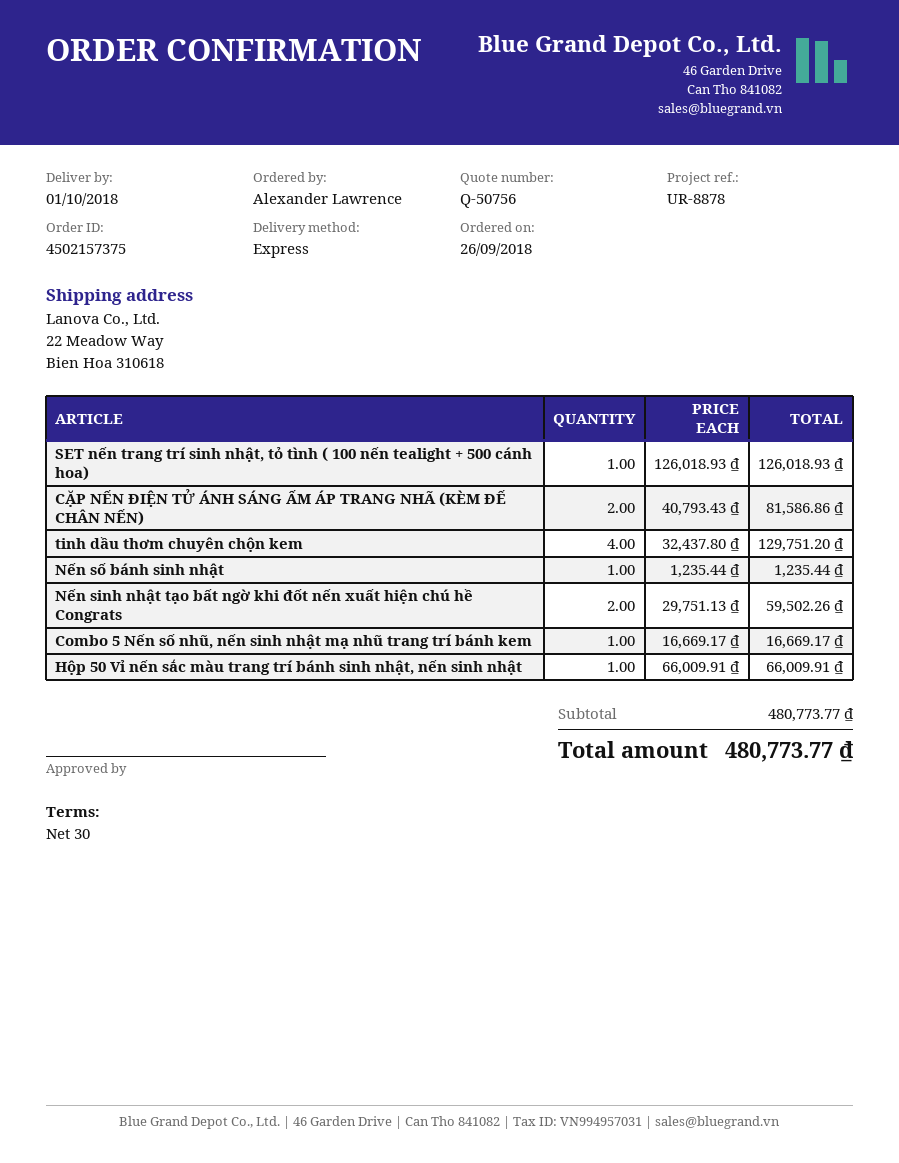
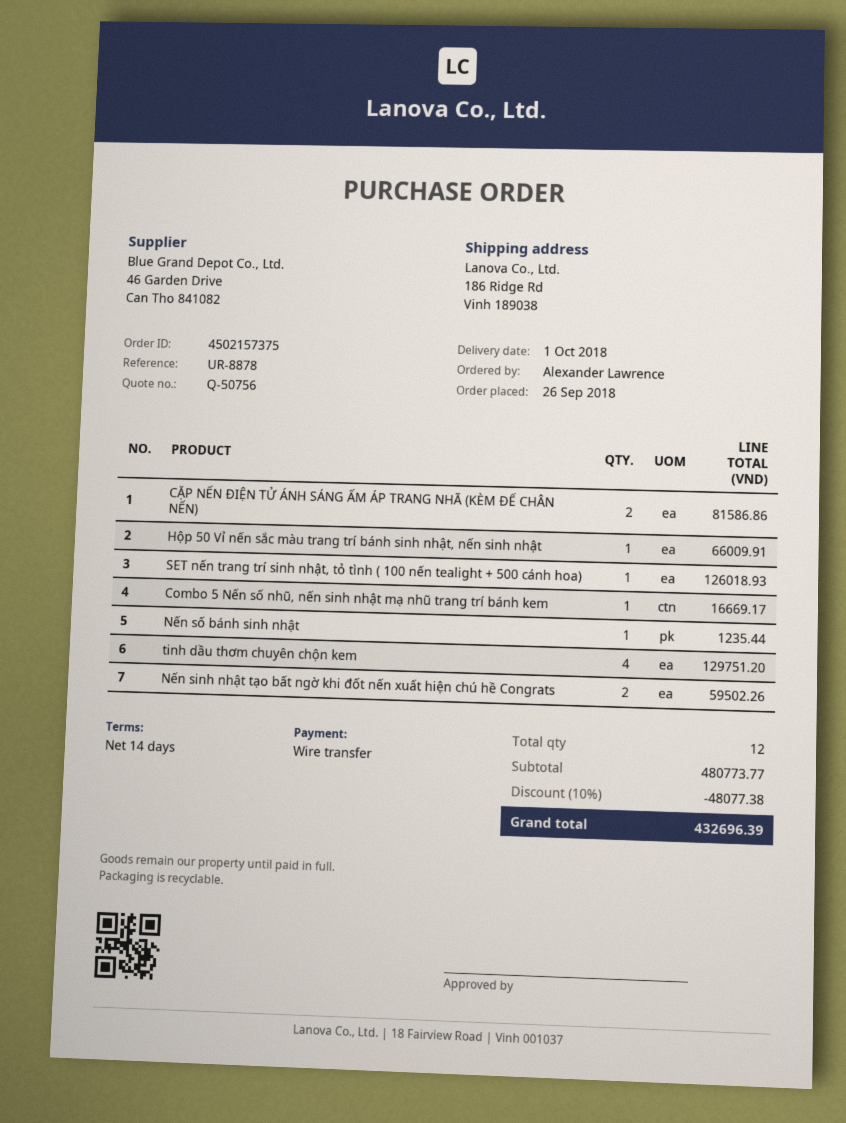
payment terms: 30 days -> 14 days
ship to: 22 Meadow Way, Bien Hoa 310618 -> 186 Ridge Rd, Vinh 189038
discount: none -> 10% = 48077.38
total: 480773.77 -> 432696.39

